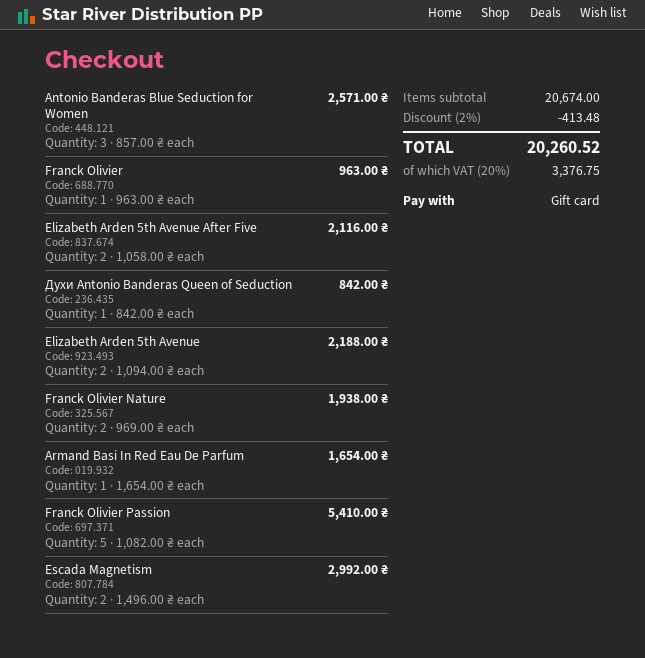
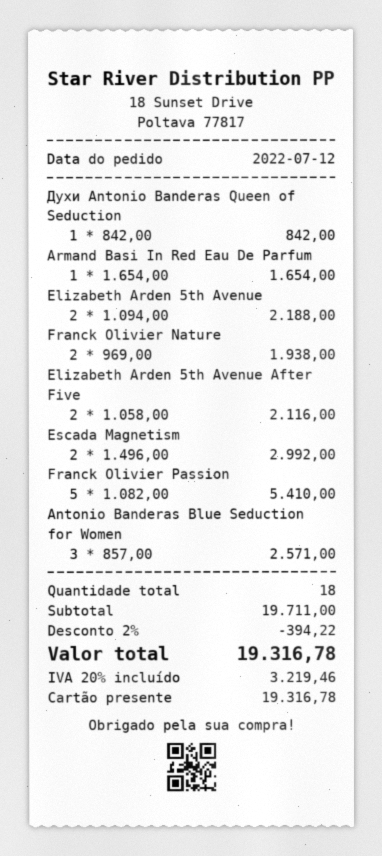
Franck Olivier: 1 x 963.00 = 963.00 -> none
subtotal: 20674.00 -> 19711.00
discount: 2% = 413.48 -> 2% = 394.22
tax: 20% = 3376.75 -> 20% = 3219.46
total: 20260.52 -> 19316.78

